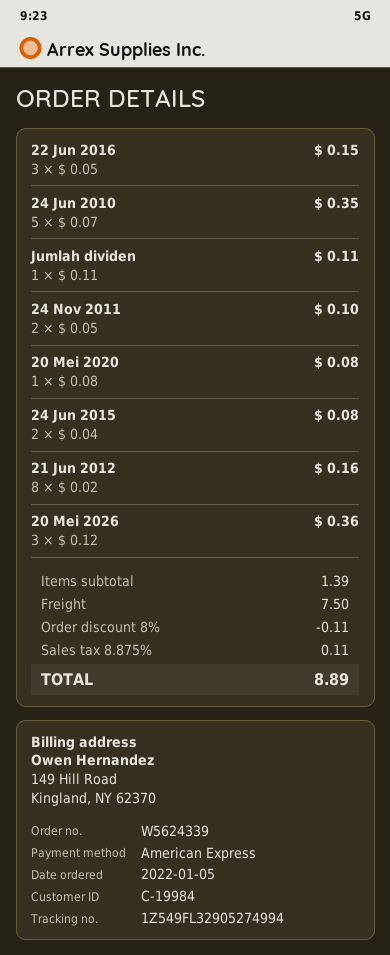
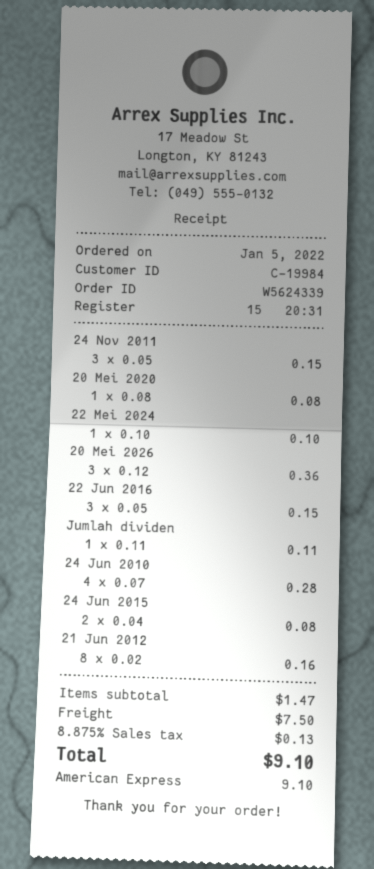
24 Jun 2010: 5 x 0.07 = 0.35 -> 4 x 0.07 = 0.28
24 Nov 2011: 2 x 0.05 = 0.10 -> 3 x 0.05 = 0.15
22 Mei 2024: none -> 1 x 0.10 = 0.10
subtotal: 1.39 -> 1.47
discount: 8% = 0.11 -> none
tax: 8.875% = 0.11 -> 8.875% = 0.13
total: 8.89 -> 9.10

